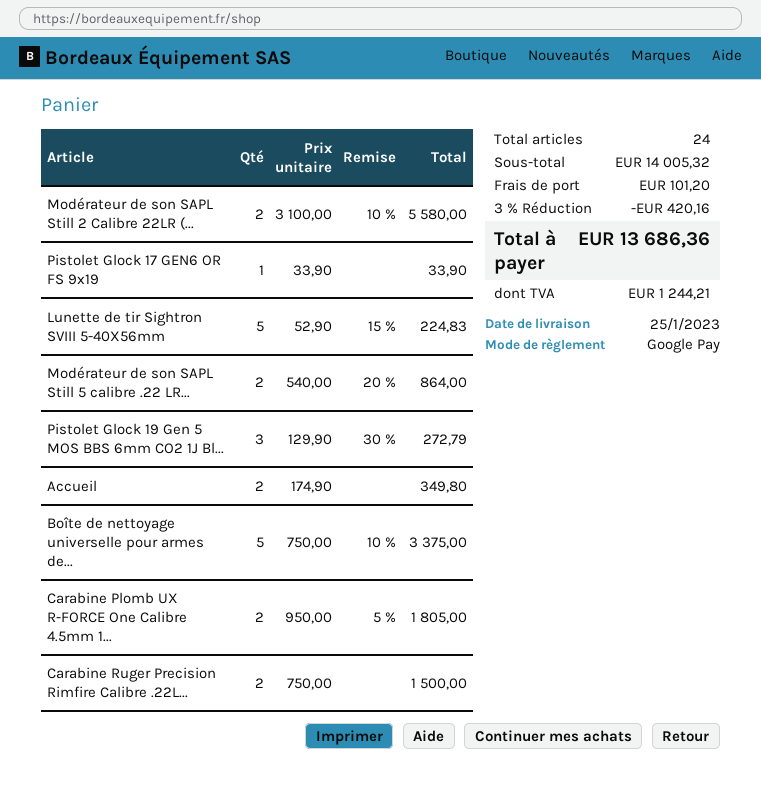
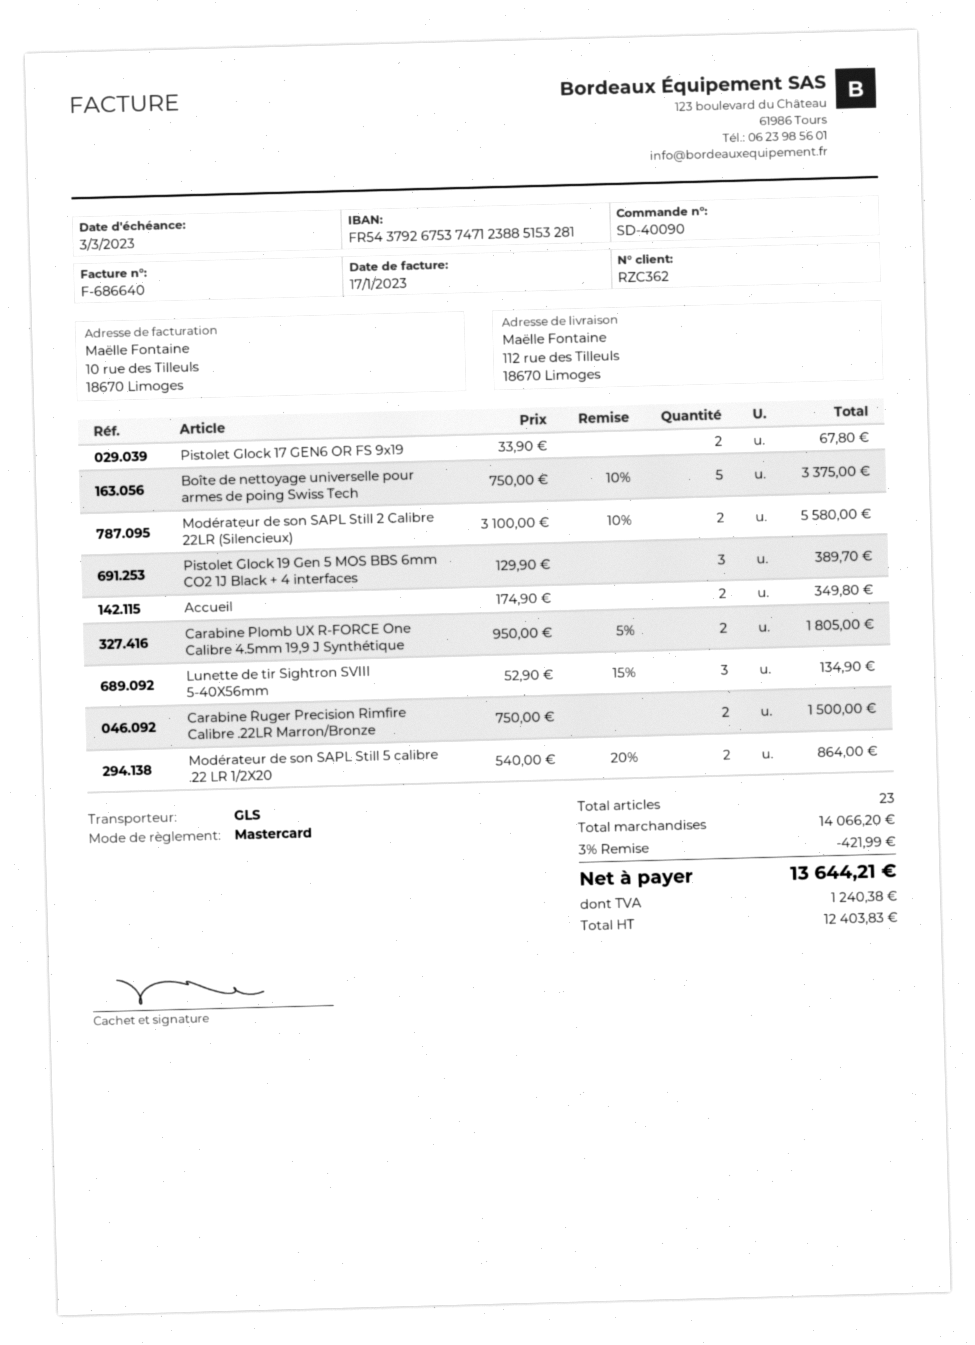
payment method: Google Pay -> Mastercard
Pistolet Glock 17 GEN6 OR FS 9x19: 1 x 33.90 = 33.90 -> 2 x 33.90 = 67.80
Lunette de tir Sightron SVIII 5-40X56mm: 5 x 52.90 - 15% = 224.83 -> 3 x 52.90 - 15% = 134.90
Pistolet Glock 19 Gen 5 MOS BBS 6mm CO2 1J Bl...: 3 x 129.90 - 30% = 272.79 -> 3 x 129.90 = 389.70
total quantity: 24 -> 23
subtotal: 14005.32 -> 14066.20
discount: 3% = 420.16 -> 3% = 421.99
shipping: 101.20 -> none
tax: 1244.21 -> 1240.38
total: 13686.36 -> 13644.21

